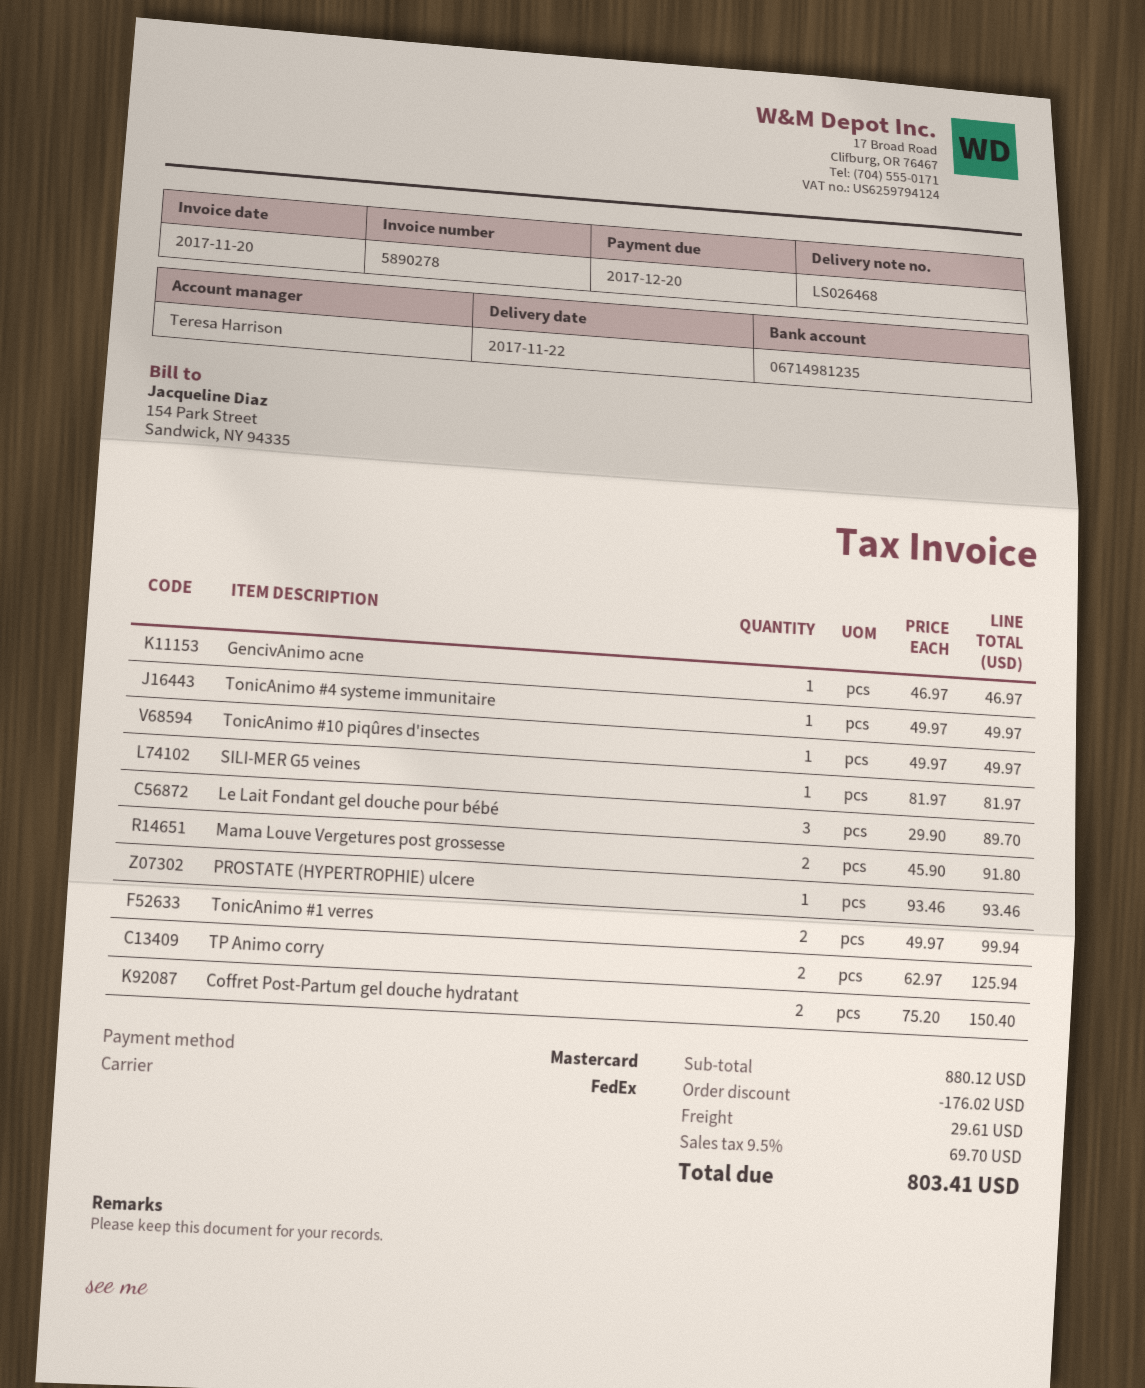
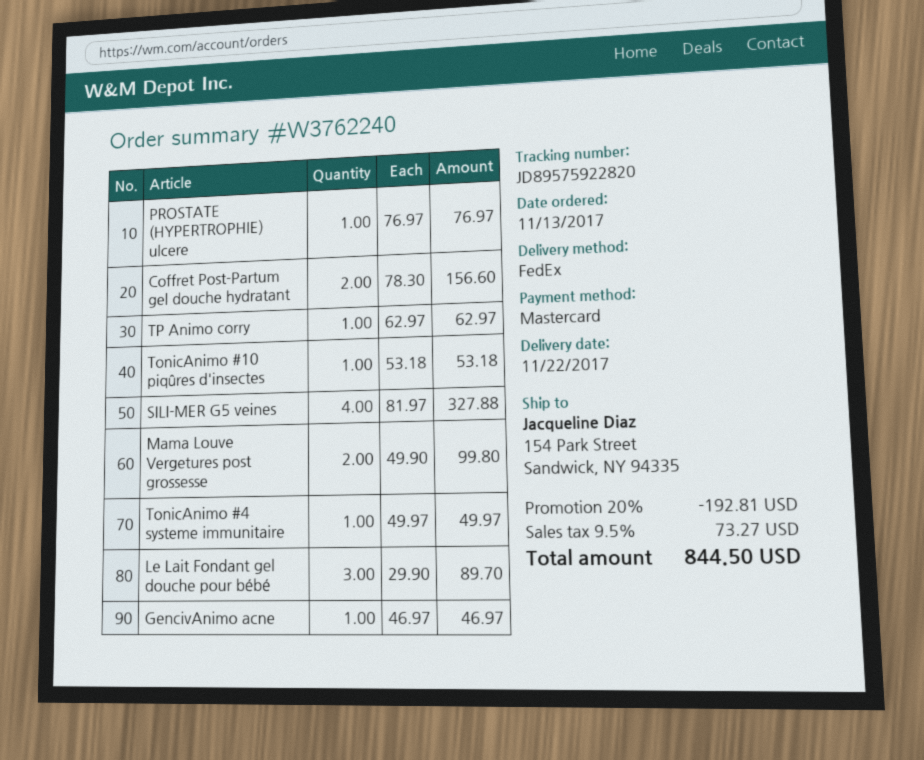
TonicAnimo #10 piqûres d'insectes: 1 x 49.97 = 49.97 -> 1 x 53.18 = 53.18
SILI-MER G5 veines: 1 x 81.97 = 81.97 -> 4 x 81.97 = 327.88
Mama Louve Vergetures post grossesse: 2 x 45.90 = 91.80 -> 2 x 49.90 = 99.80
PROSTATE (HYPERTROPHIE) ulcere: 1 x 93.46 = 93.46 -> 1 x 76.97 = 76.97
TonicAnimo #1 verres: 2 x 49.97 = 99.94 -> none
TP Animo corry: 2 x 62.97 = 125.94 -> 1 x 62.97 = 62.97
Coffret Post-Partum gel douche hydratant: 2 x 75.20 = 150.40 -> 2 x 78.30 = 156.60
discount: 176.02 -> 192.81
shipping: 29.61 -> none
tax: 9.5% = 69.70 -> 9.5% = 73.27
total: 803.41 -> 844.50

